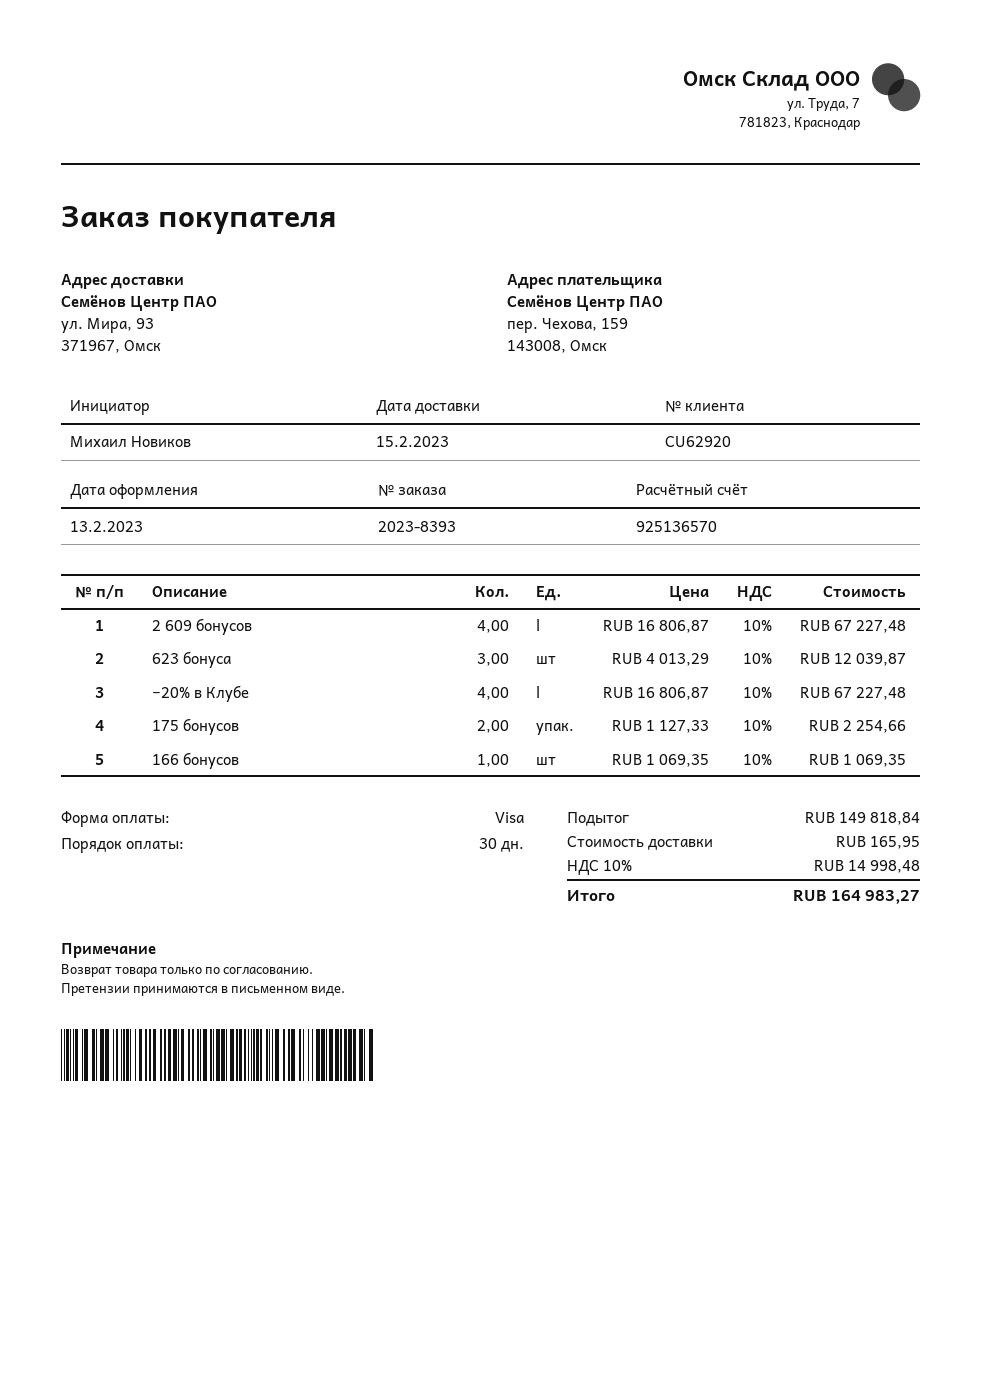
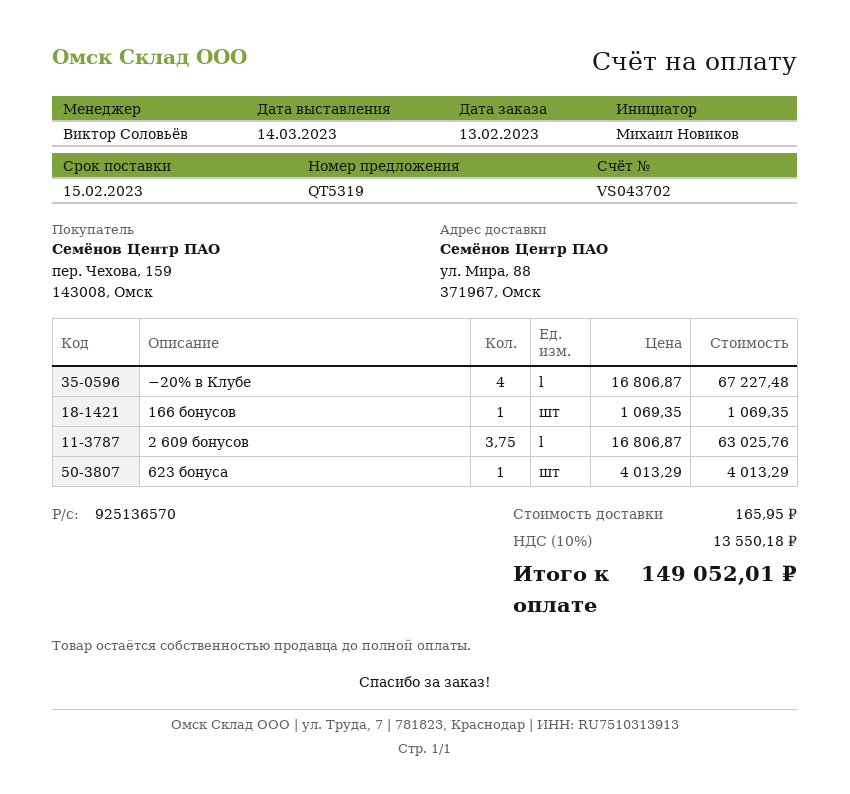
ship to: ул. Мира, 93, 371967, Омск -> ул. Мира, 88, 371967, Омск
2 609 бонусов: 4 x 16806.87 = 67227.48 -> 3.75 x 16806.87 = 63025.76
623 бонуса: 3 x 4013.29 = 12039.87 -> 1 x 4013.29 = 4013.29
175 бонусов: 2 x 1127.33 = 2254.66 -> none
tax: 10% = 14998.48 -> 10% = 13550.18
total: 164983.27 -> 149052.01

